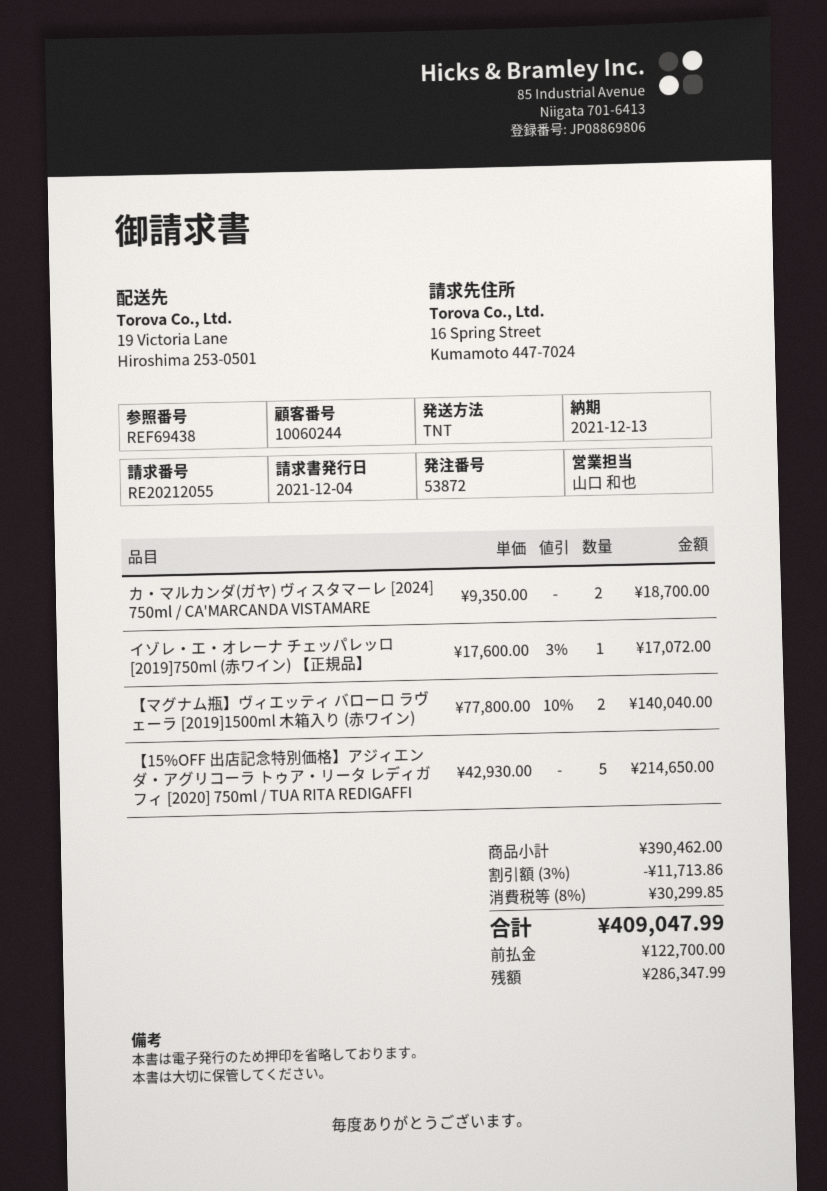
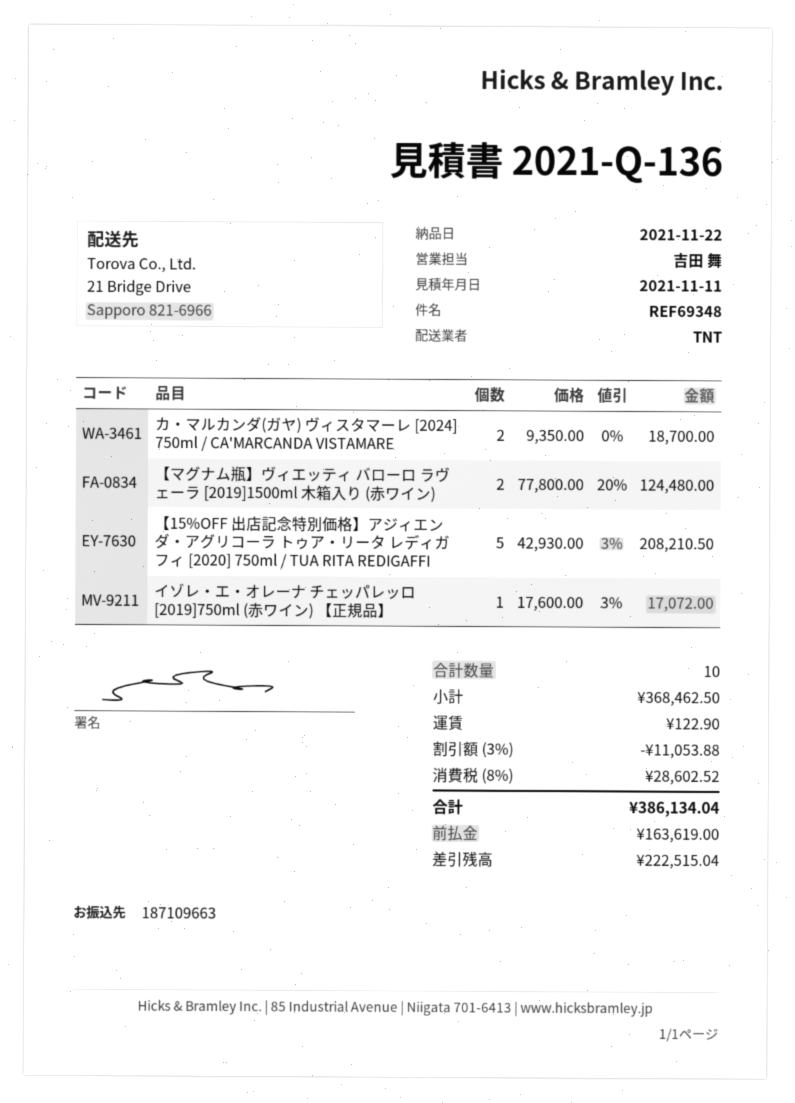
delivery date: 2021-12-13 -> 2021-11-22
reference: REF69438 -> REF69348
sales rep: 山口 和也 -> 吉田 舞
ship to: 19 Victoria Lane, Hiroshima 253-0501 -> 21 Bridge Drive, Sapporo 821-6966
【マグナム瓶】ヴィエッティ バローロ ラヴェーラ [2019]1500ml 木箱入り (赤ワイン): 2 x 77800.00 - 10% = 140040.00 -> 2 x 77800.00 - 20% = 124480.00
【15%OFF 出店記念特別価格】アジィエンダ・アグリコーラ トゥア・リータ レディガフィ [2020] 750ml / TUA RITA REDIGAFFI: 5 x 42930.00 = 214650.00 -> 5 x 42930.00 - 3% = 208210.50
subtotal: 390462.00 -> 368462.50
discount: 3% = 11713.86 -> 3% = 11053.88
shipping: none -> 122.90
tax: 8% = 30299.85 -> 8% = 28602.52
total: 409047.99 -> 386134.04
deposit: 122700.00 -> 163619.00
balance: 286347.99 -> 222515.04

